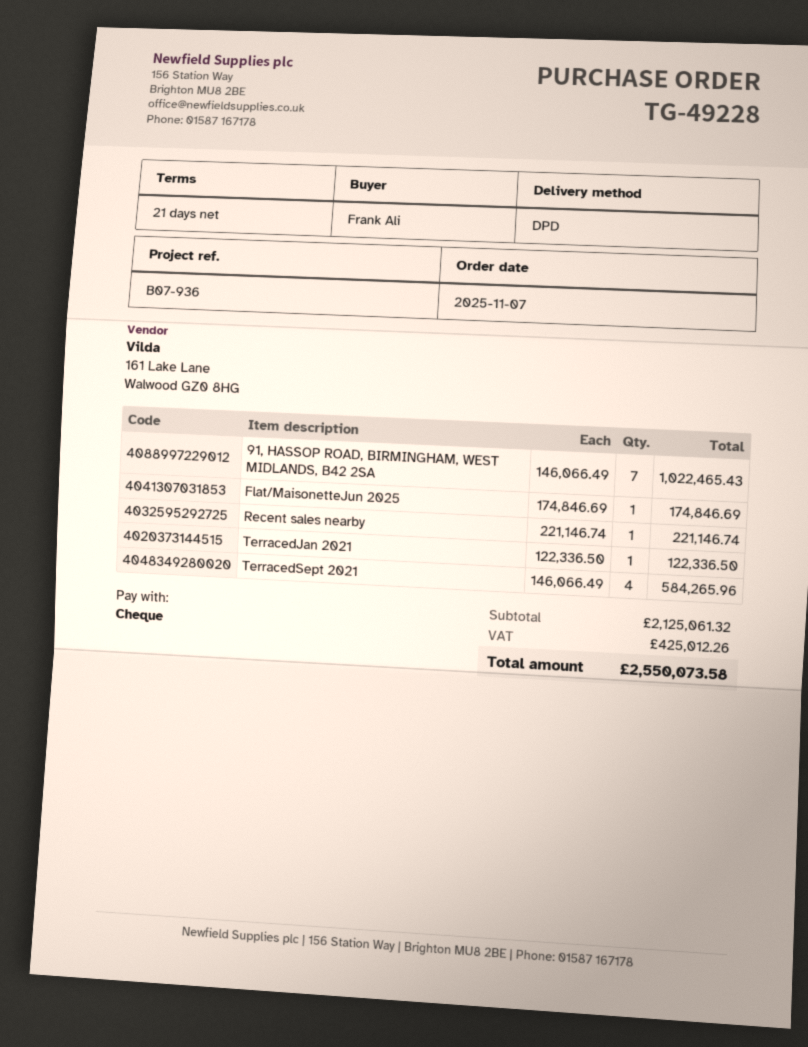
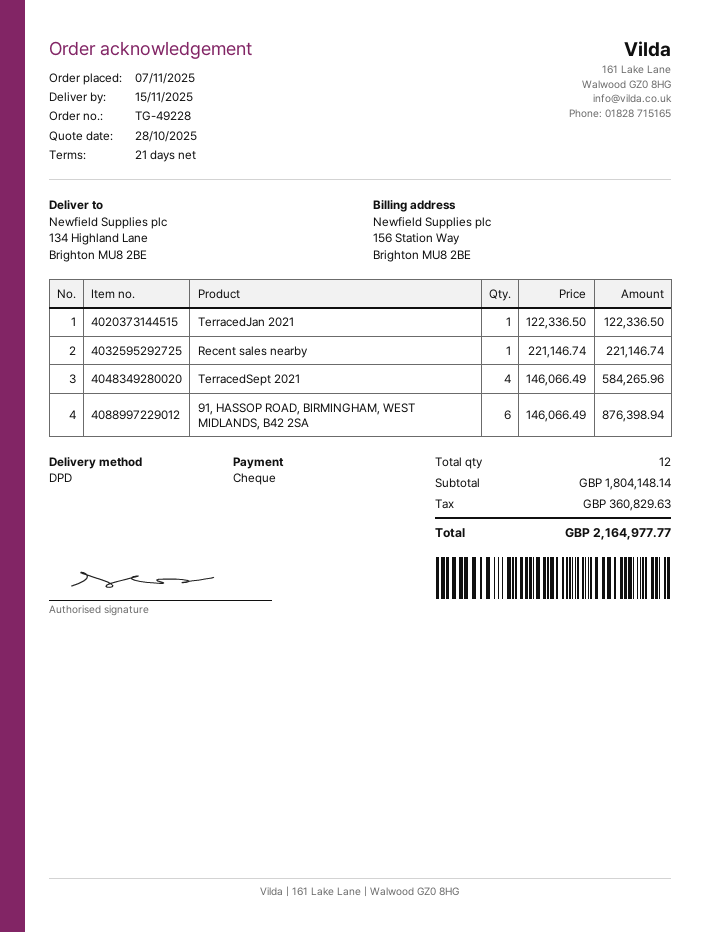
91, HASSOP ROAD, BIRMINGHAM, WEST MIDLANDS, B42 2SA: 7 x 146066.49 = 1022465.43 -> 6 x 146066.49 = 876398.94
Flat/MaisonetteJun 2025: 1 x 174846.69 = 174846.69 -> none
subtotal: 2125061.32 -> 1804148.14
tax: 425012.26 -> 360829.63
total: 2550073.58 -> 2164977.77

